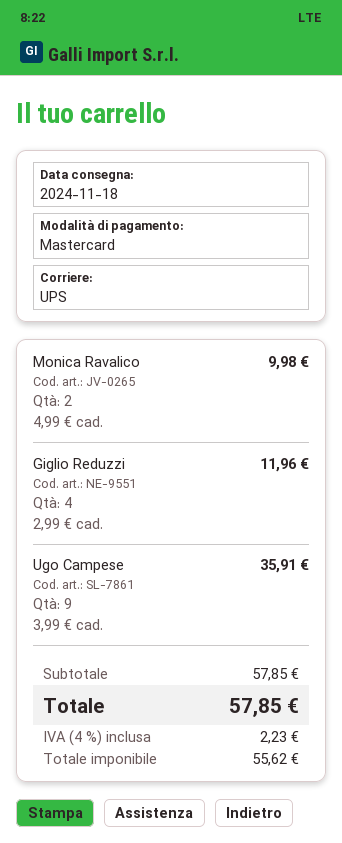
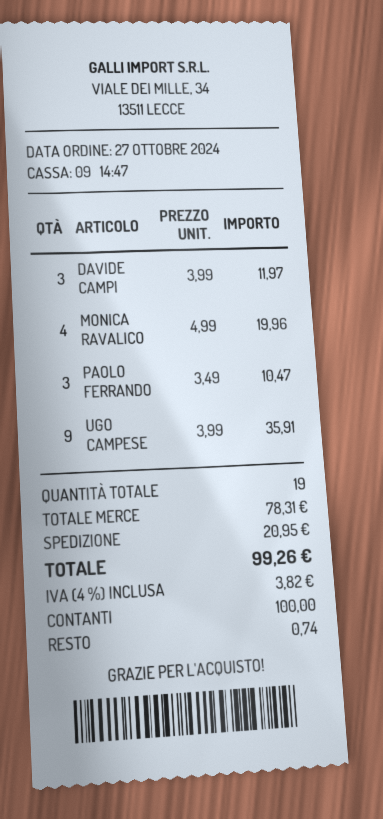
payment method: Mastercard -> cash
Monica Ravalico: 2 x 4.99 = 9.98 -> 4 x 4.99 = 19.96
Giglio Reduzzi: 4 x 2.99 = 11.96 -> none
DAVIDE CAMPI: none -> 3 x 3.99 = 11.97
PAOLO FERRANDO: none -> 3 x 3.49 = 10.47
subtotal: 57.85 -> 78.31
shipping: none -> 20.95
tax: 4% = 2.23 -> 4% = 3.82
total: 57.85 -> 99.26

